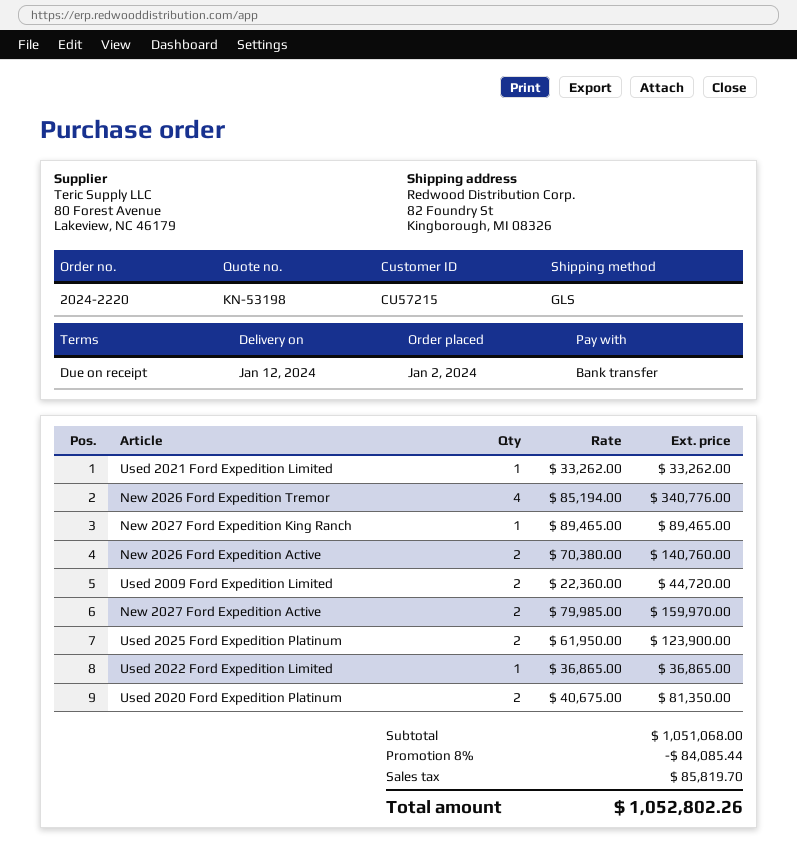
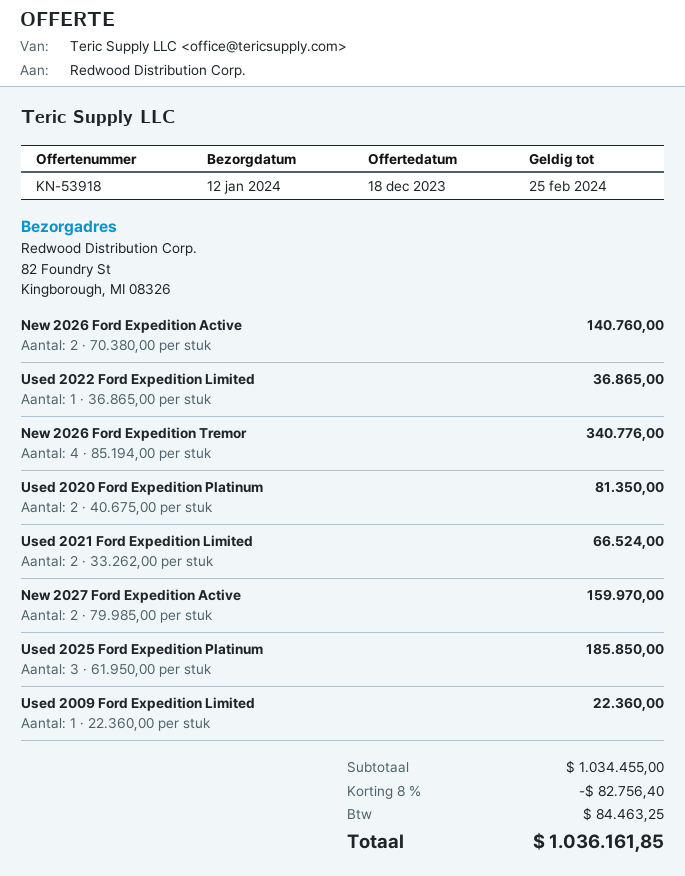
quote number: KN-53198 -> KN-53918
Used 2021 Ford Expedition Limited: 1 x 33262.00 = 33262.00 -> 2 x 33262.00 = 66524.00
New 2027 Ford Expedition King Ranch: 1 x 89465.00 = 89465.00 -> none
Used 2009 Ford Expedition Limited: 2 x 22360.00 = 44720.00 -> 1 x 22360.00 = 22360.00
Used 2025 Ford Expedition Platinum: 2 x 61950.00 = 123900.00 -> 3 x 61950.00 = 185850.00
subtotal: 1051068.00 -> 1034455.00
discount: 8% = 84085.44 -> 8% = 82756.40
tax: 85819.70 -> 84463.25
total: 1052802.26 -> 1036161.85

